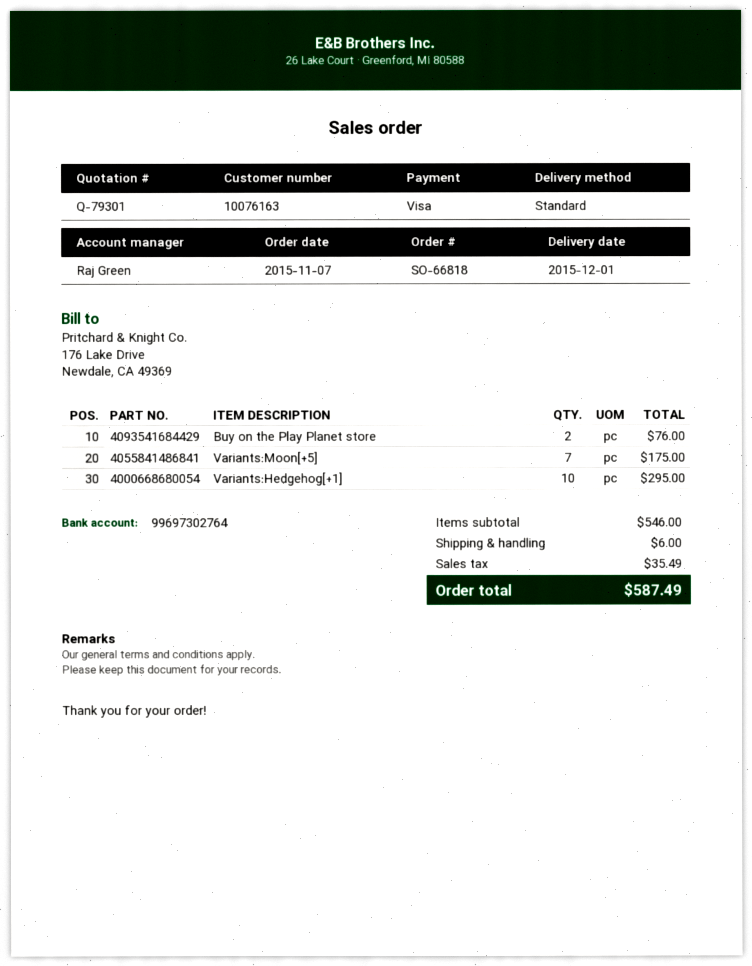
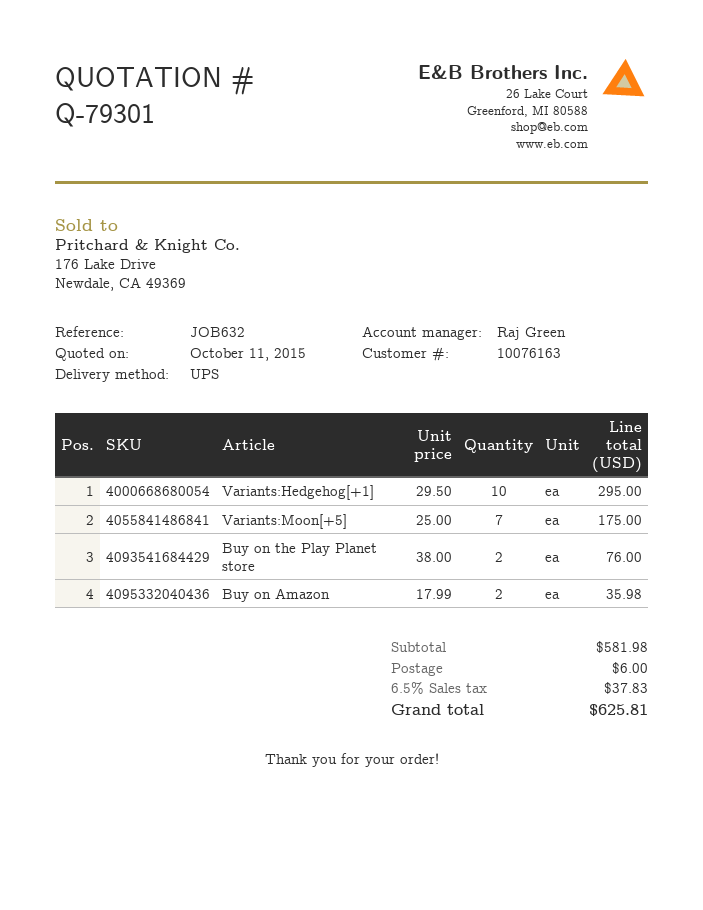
shipping method: standard -> UPS
Buy on Amazon: none -> 2 for 35.98
subtotal: 546.00 -> 581.98
tax: 35.49 -> 37.83
total: 587.49 -> 625.81

